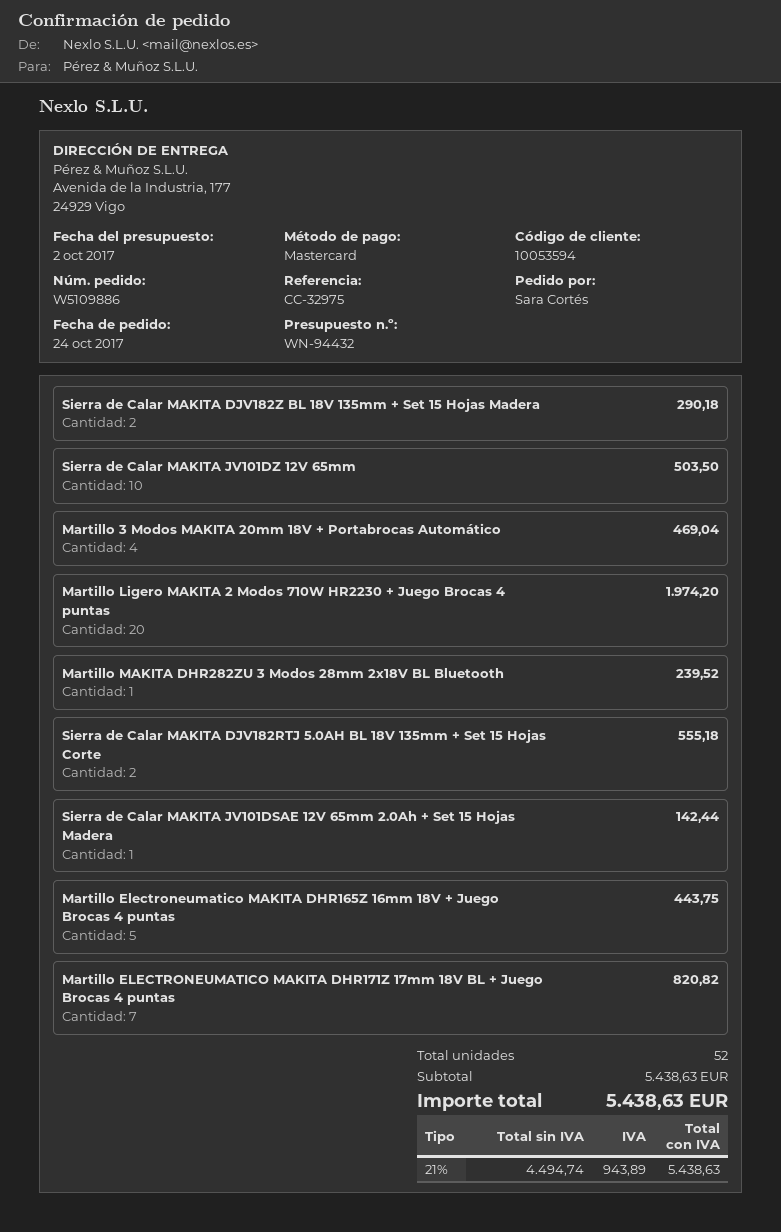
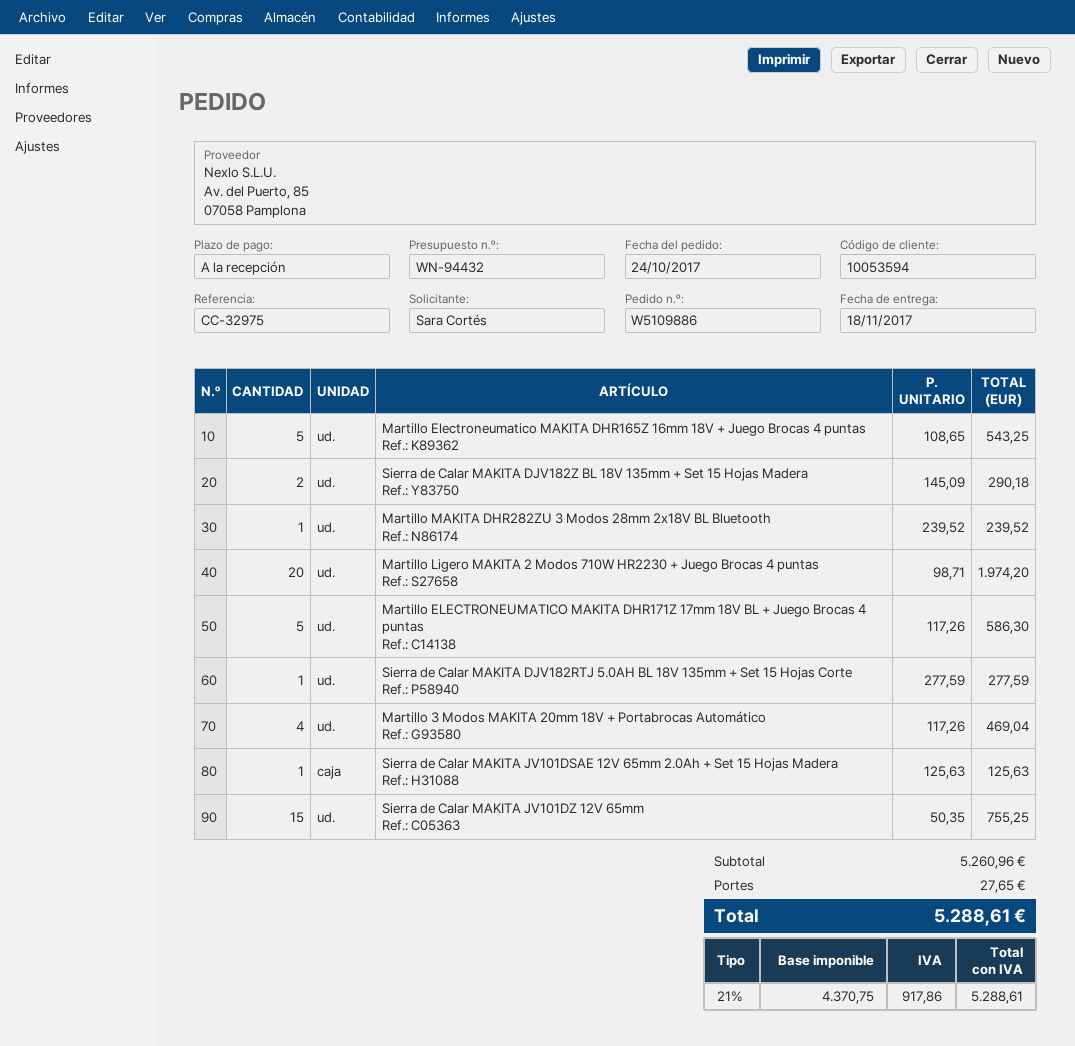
Sierra de Calar MAKITA JV101DZ 12V 65mm: 10 for 503.50 -> 15 for 755.25
Sierra de Calar MAKITA DJV182RTJ 5.0AH BL 18V 135mm + Set 15 Hojas Corte: 2 for 555.18 -> 1 for 277.59
Sierra de Calar MAKITA JV101DSAE 12V 65mm 2.0Ah + Set 15 Hojas Madera: 1 for 142.44 -> 1 for 125.63
Martillo Electroneumatico MAKITA DHR165Z 16mm 18V + Juego Brocas 4 puntas: 5 for 443.75 -> 5 for 543.25
Martillo ELECTRONEUMATICO MAKITA DHR171Z 17mm 18V BL + Juego Brocas 4 puntas: 7 for 820.82 -> 5 for 586.30
subtotal: 5438.63 -> 5260.96
shipping: none -> 27.65
net: 4494.74 -> 4370.75
tax: 21% = 943.89 -> 21% = 917.86
total: 5438.63 -> 5288.61

